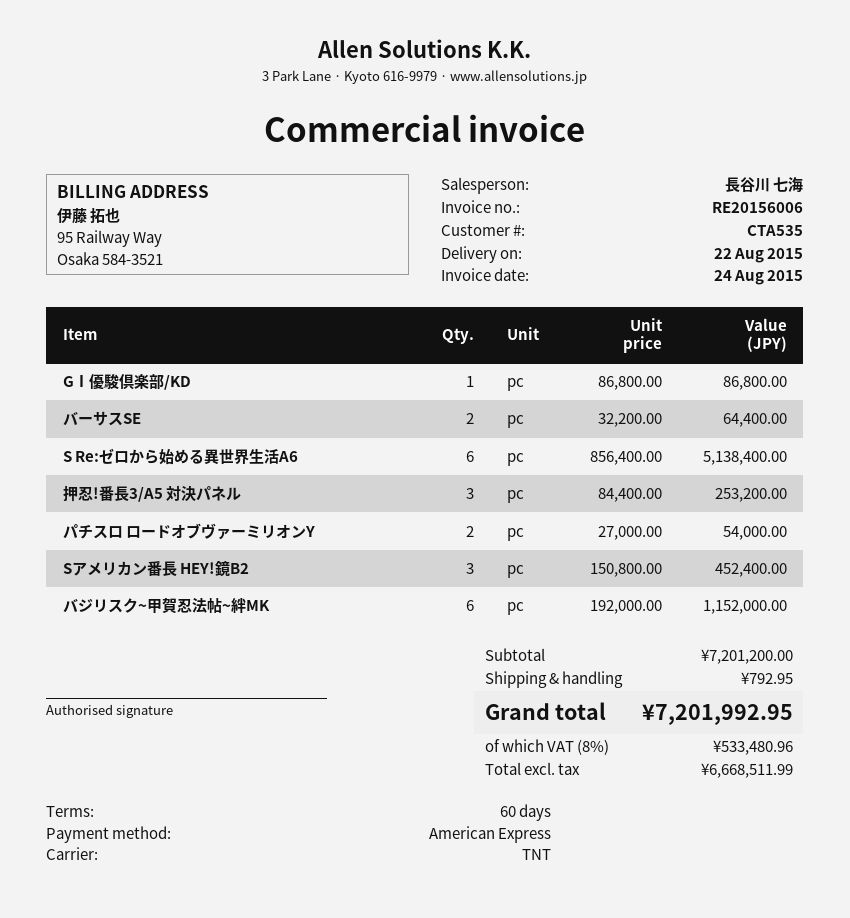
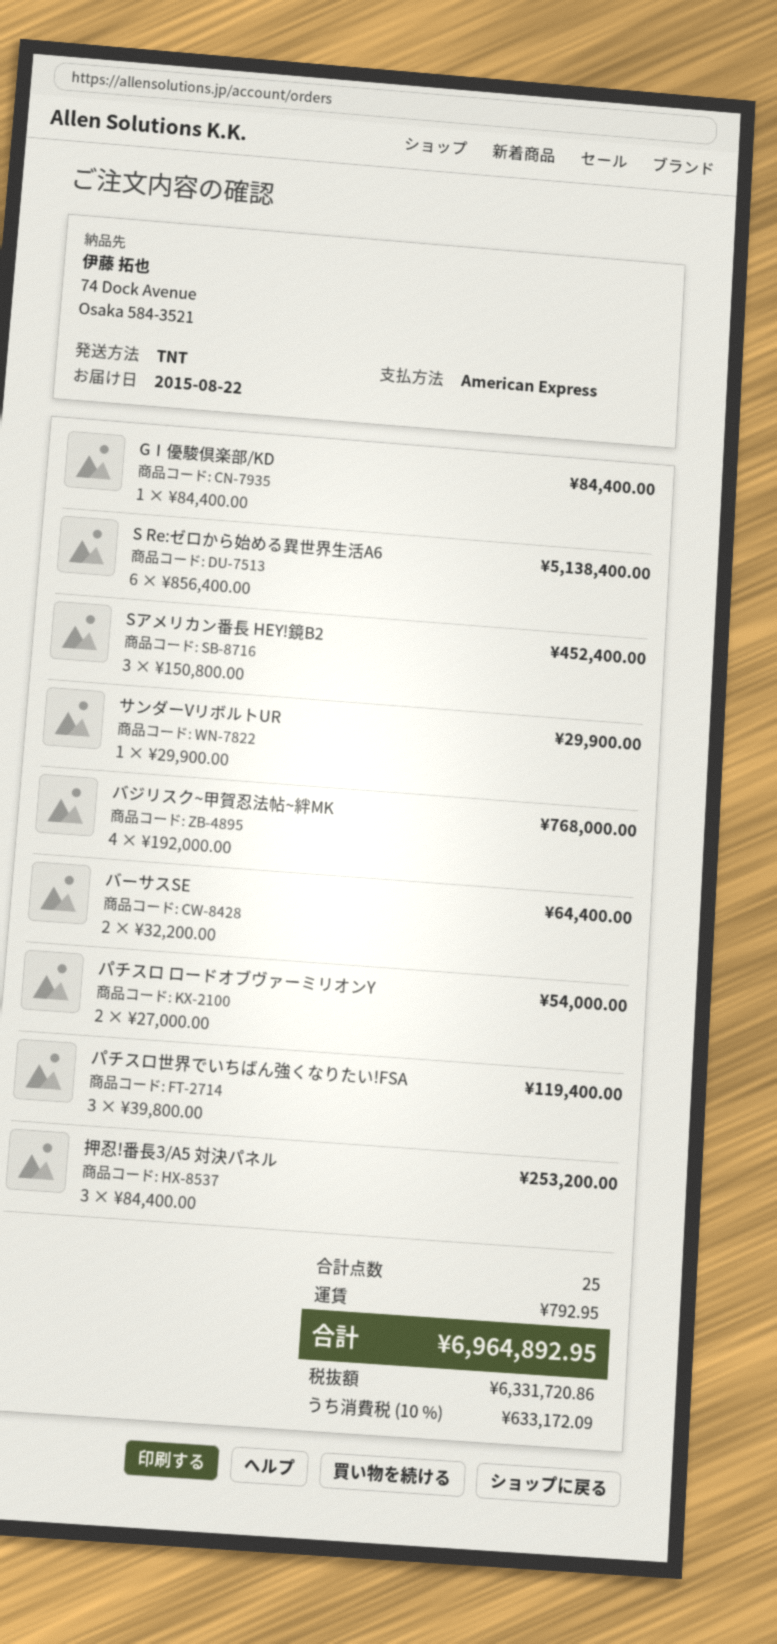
GⅠ優駿倶楽部/KD: 1 x 86800.00 = 86800.00 -> 1 x 84400.00 = 84400.00
バジリスク~甲賀忍法帖~絆MK: 6 x 192000.00 = 1152000.00 -> 4 x 192000.00 = 768000.00
サンダーVリボルトUR: none -> 1 x 29900.00 = 29900.00
パチスロ世界でいちばん強くなりたい!FSA: none -> 3 x 39800.00 = 119400.00
net: 6668511.99 -> 6331720.86
tax: 8% = 533480.96 -> 10% = 633172.09
total: 7201992.95 -> 6964892.95

